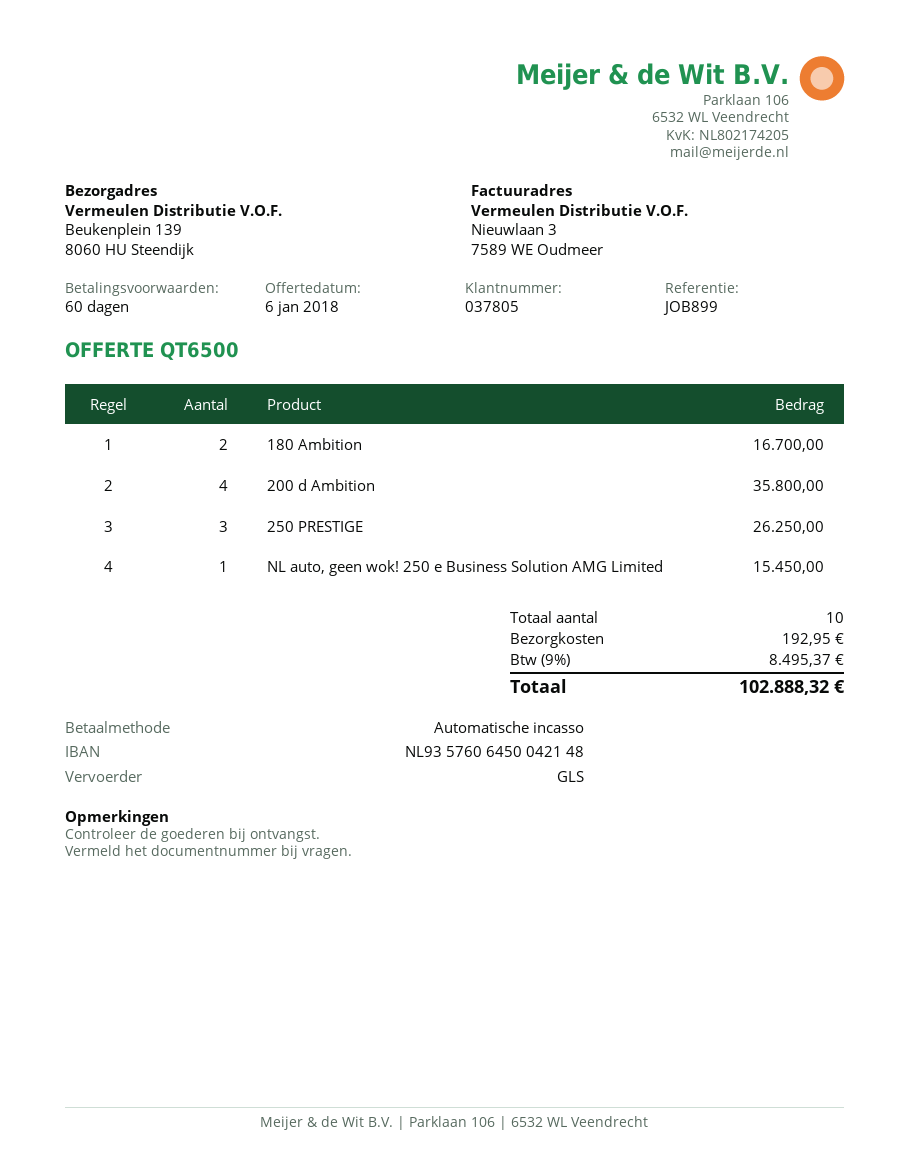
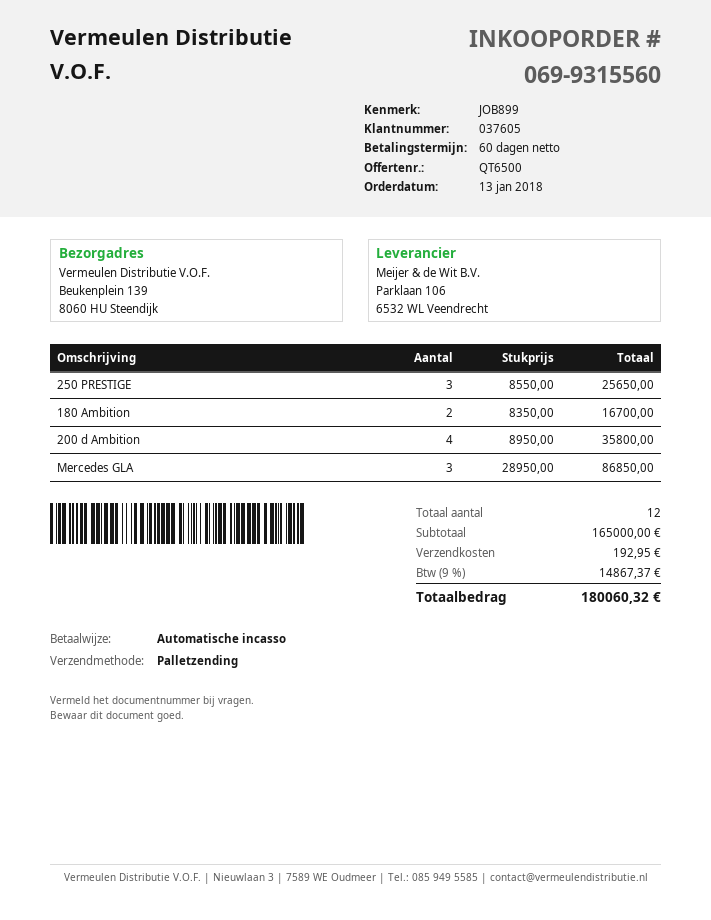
customer number: 037805 -> 037605
shipping method: GLS -> pallet freight
250 PRESTIGE: 3 for 26250.00 -> 3 for 25650.00
NL auto, geen wok! 250 e Business Solution AMG Limited: 1 for 15450.00 -> none
Mercedes GLA: none -> 3 for 86850.00
total quantity: 10 -> 12
tax: 9% = 8495.37 -> 9% = 14867.37
total: 102888.32 -> 180060.32

